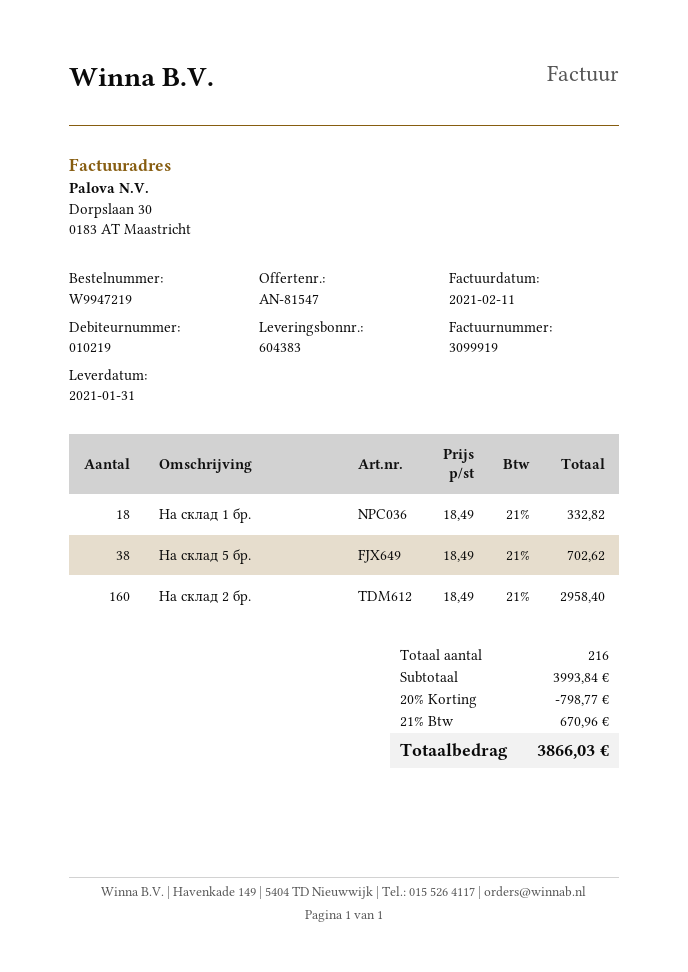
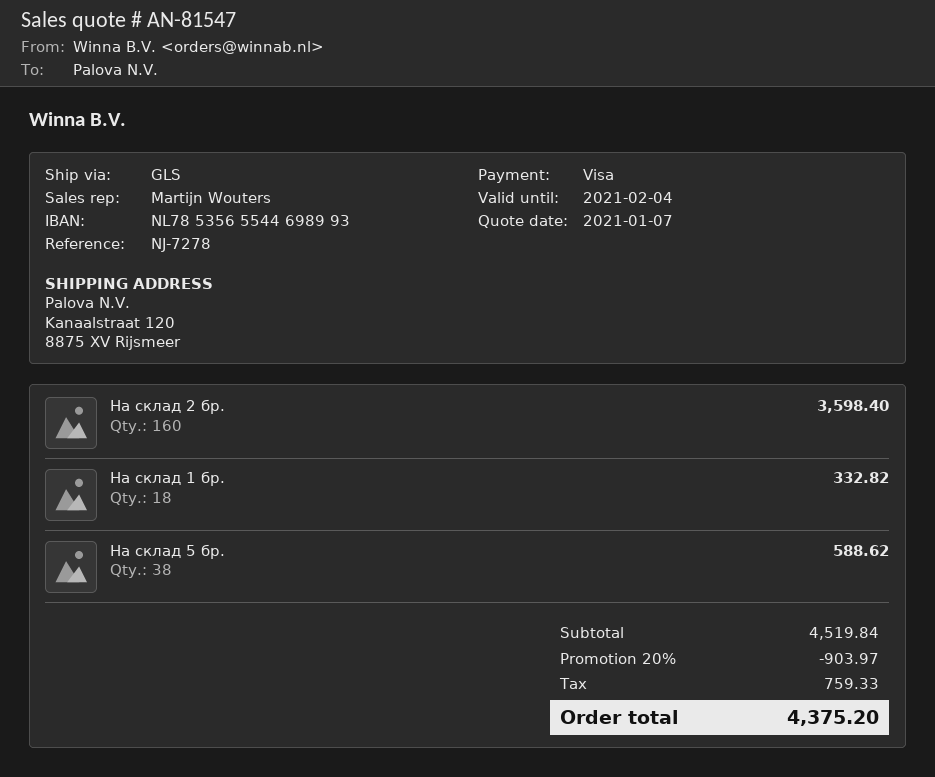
На склад 5 бр.: 38 for 702.62 -> 38 for 588.62
На склад 2 бр.: 160 for 2958.40 -> 160 for 3598.40
subtotal: 3993.84 -> 4519.84
discount: 20% = 798.77 -> 20% = 903.97
tax: 670.96 -> 759.33
total: 3866.03 -> 4375.20

